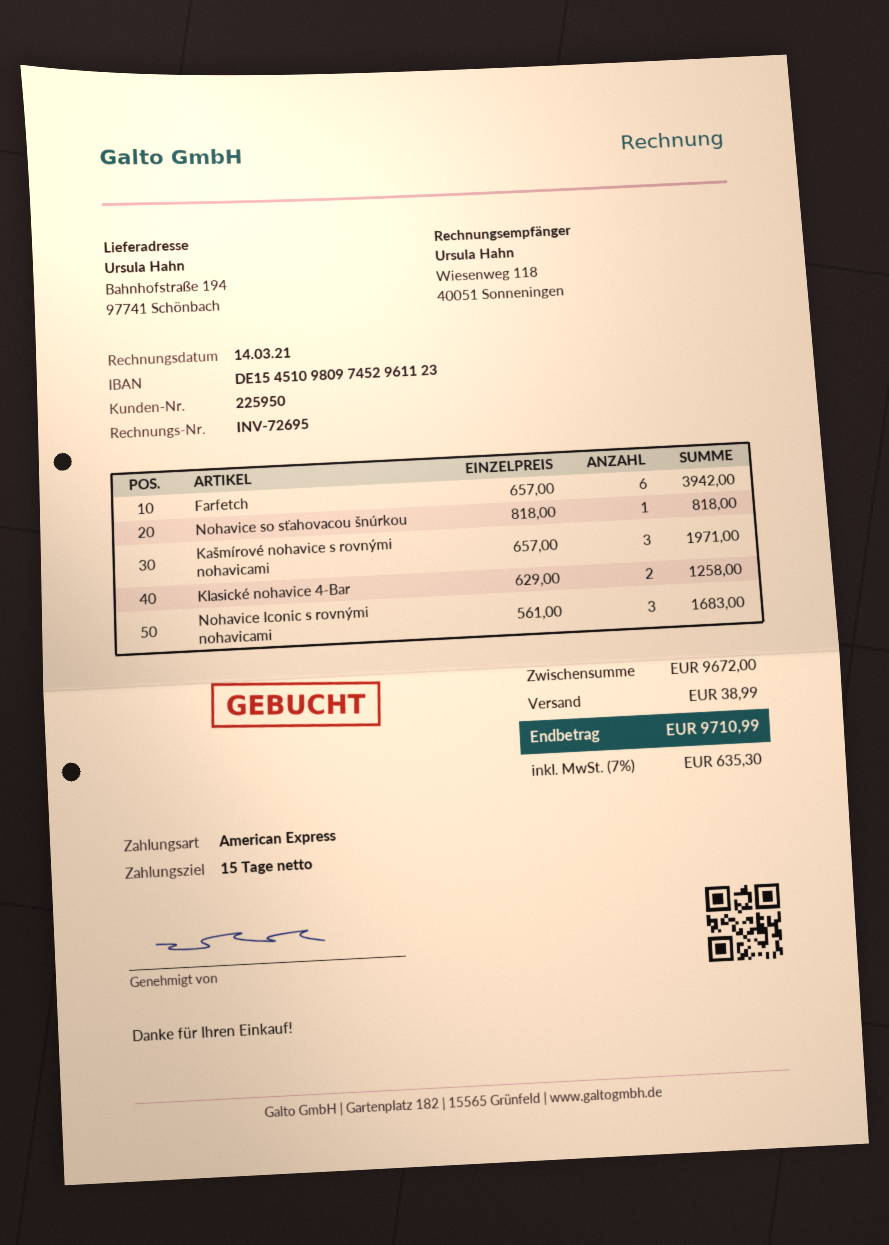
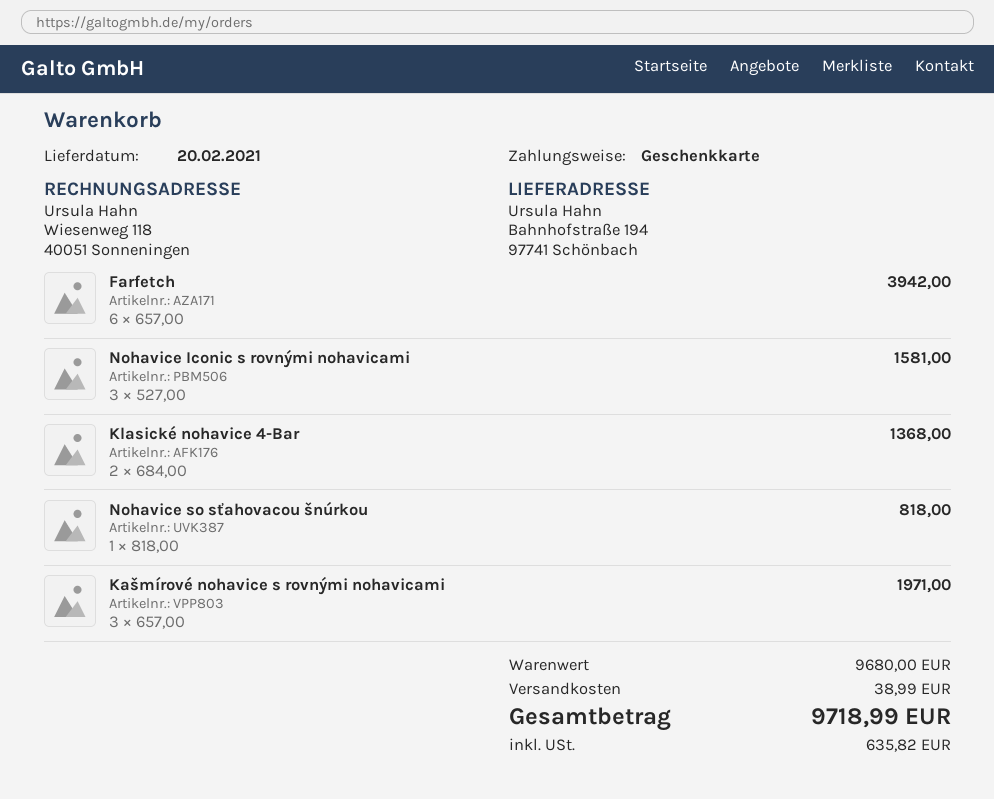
payment method: American Express -> gift card
Klasické nohavice 4-Bar: 2 x 629.00 = 1258.00 -> 2 x 684.00 = 1368.00
Nohavice Iconic s rovnými nohavicami: 3 x 561.00 = 1683.00 -> 3 x 527.00 = 1581.00
subtotal: 9672.00 -> 9680.00
tax: 635.30 -> 635.82
total: 9710.99 -> 9718.99

